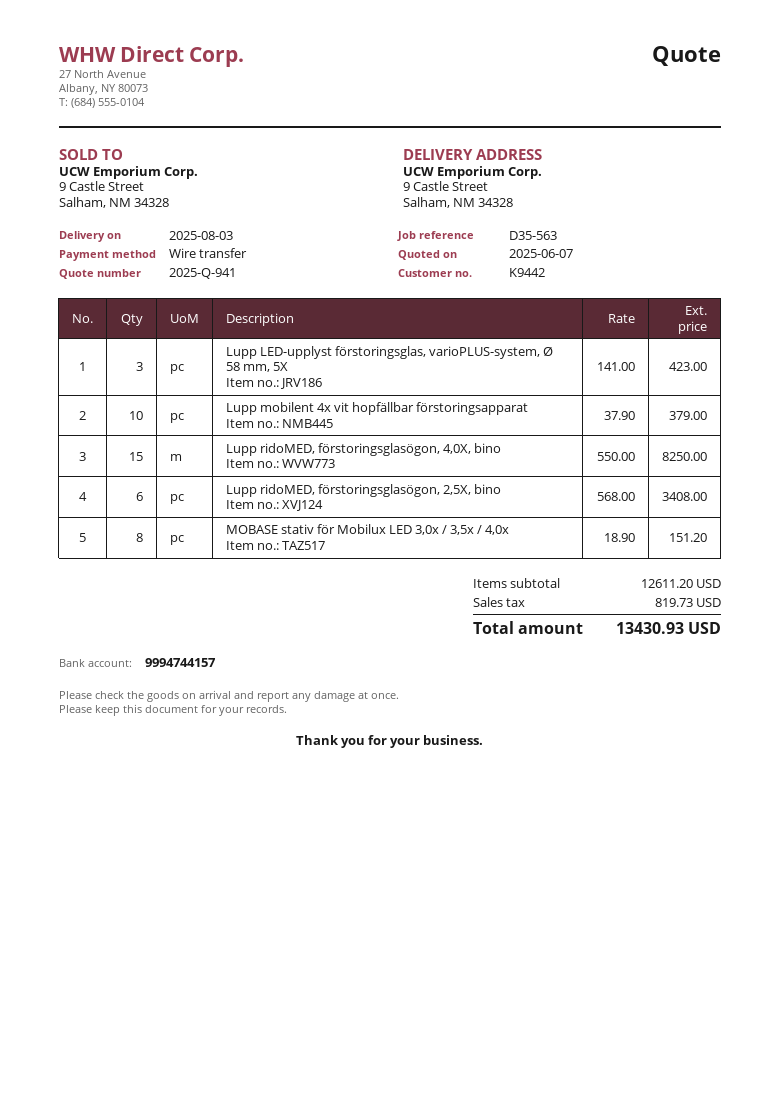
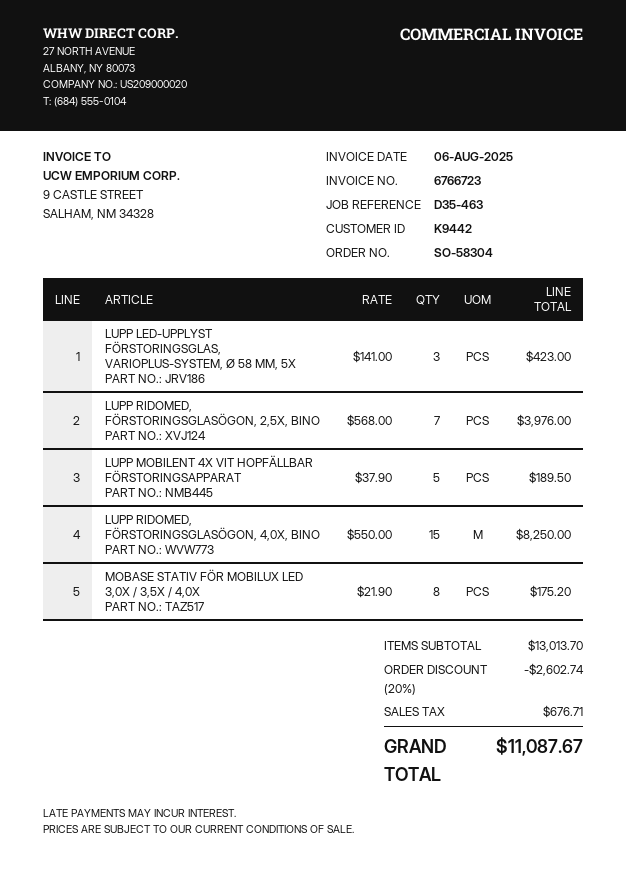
reference: D35-563 -> D35-463
Lupp mobilent 4x vit hopfällbar förstoringsapparat: 10 x 37.90 = 379.00 -> 5 x 37.90 = 189.50
Lupp ridoMED, förstoringsglasögon, 2,5X, bino: 6 x 568.00 = 3408.00 -> 7 x 568.00 = 3976.00
MOBASE stativ för Mobilux LED 3,0x / 3,5x / 4,0x: 8 x 18.90 = 151.20 -> 8 x 21.90 = 175.20
subtotal: 12611.20 -> 13013.70
discount: none -> 20% = 2602.74
tax: 819.73 -> 676.71
total: 13430.93 -> 11087.67

